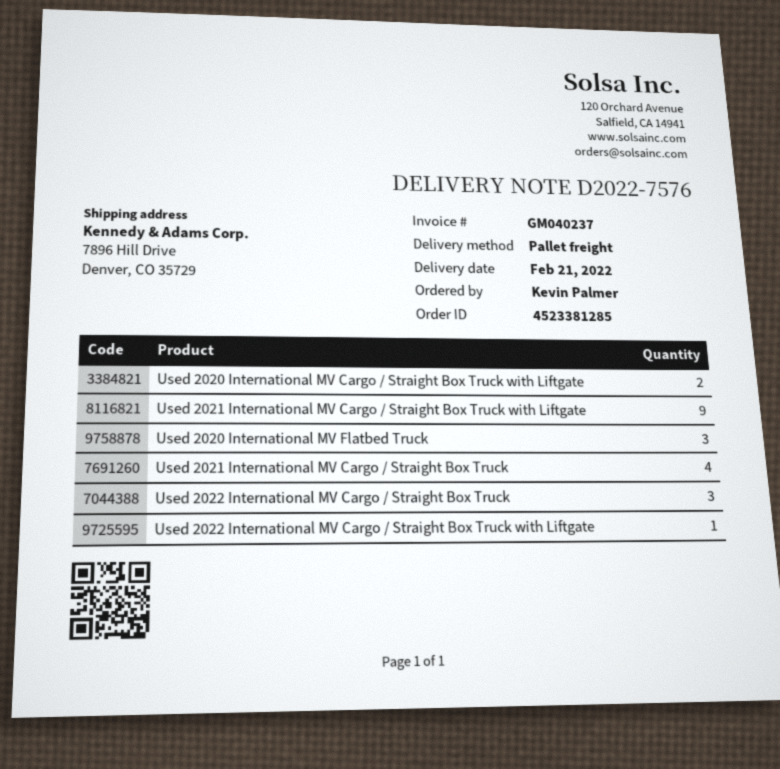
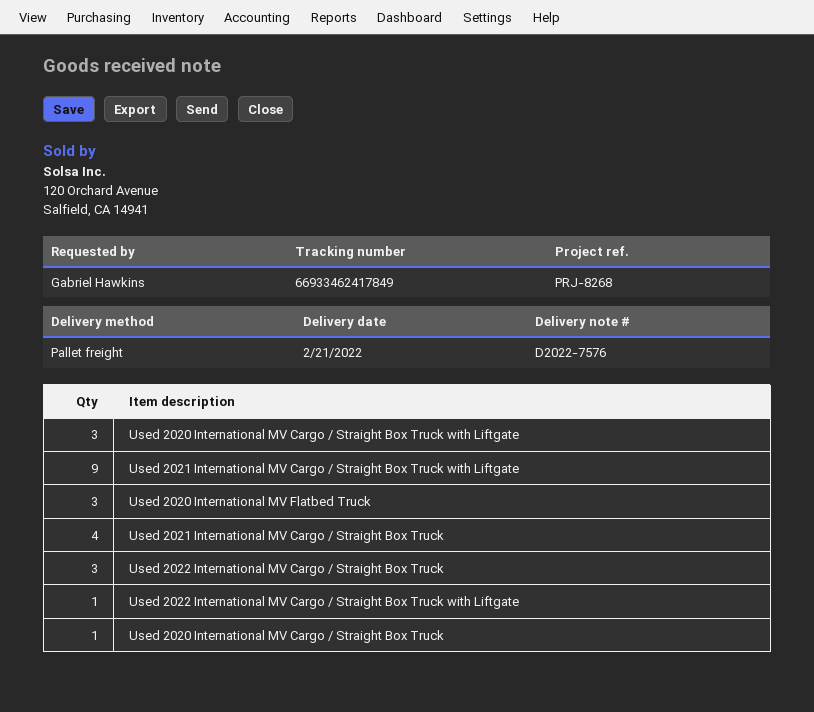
ordered by: Kevin Palmer -> Gabriel Hawkins
Used 2020 International MV Cargo / Straight Box Truck with Liftgate: 2 -> 3
Used 2020 International MV Cargo / Straight Box Truck: none -> 1

